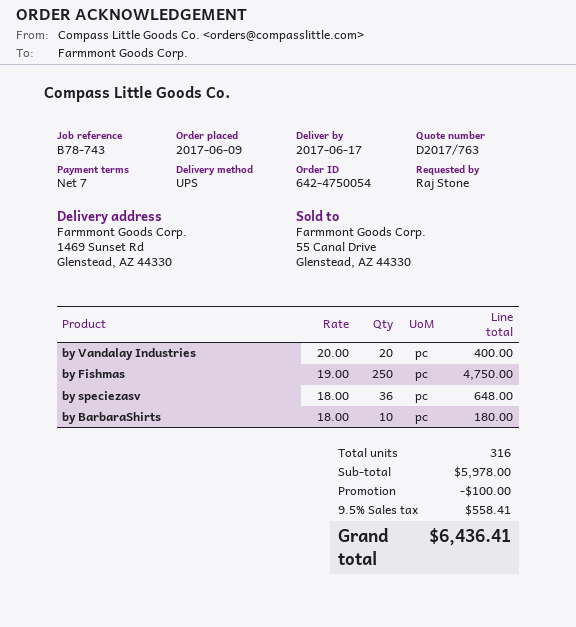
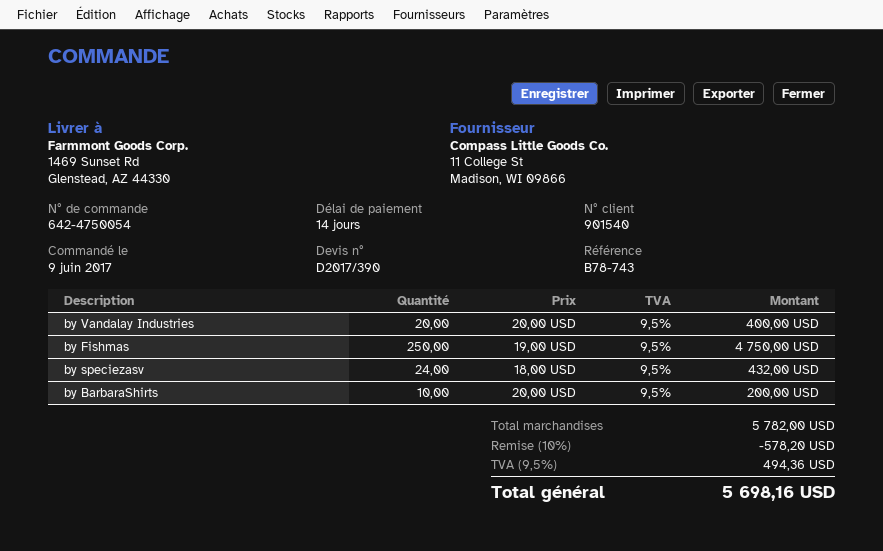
quote number: D2017/763 -> D2017/390
payment terms: 7 days -> 14 days
by speciezasv: 36 x 18.00 = 648.00 -> 24 x 18.00 = 432.00
by BarbaraShirts: 10 x 18.00 = 180.00 -> 10 x 20.00 = 200.00
subtotal: 5978.00 -> 5782.00
discount: 100.00 -> 578.20
tax: 9.5% = 558.41 -> 9.5% = 494.36
total: 6436.41 -> 5698.16

